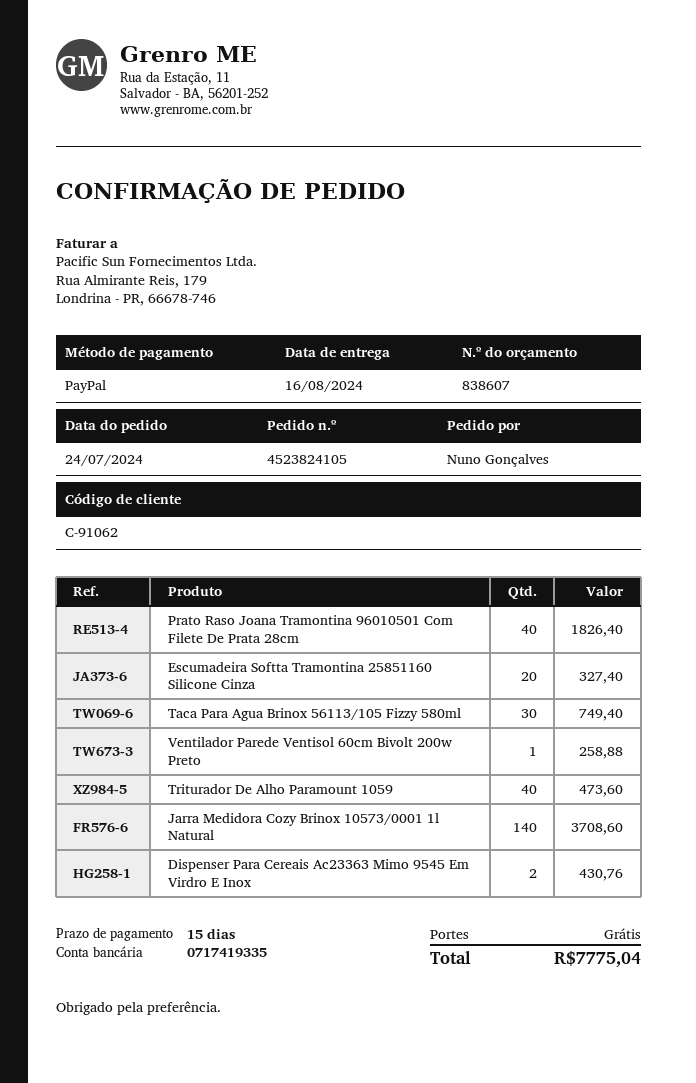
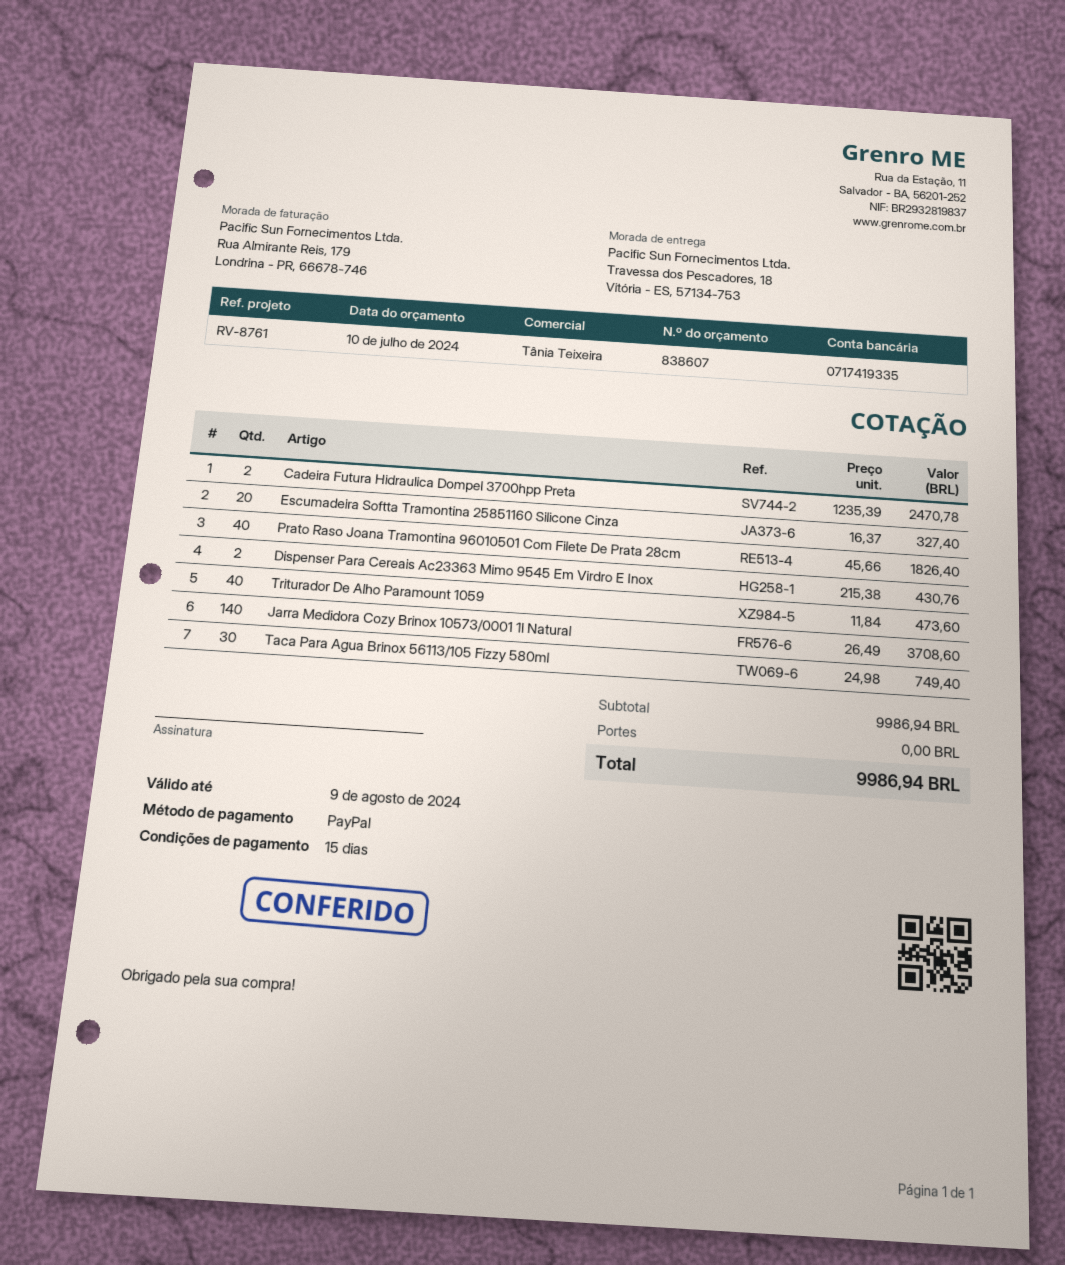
Ventilador Parede Ventisol 60cm Bivolt 200w Preto: 1 for 258.88 -> none
Cadeira Futura Hidraulica Dompel 3700hpp Preta: none -> 2 for 2470.78
total: 7775.04 -> 9986.94

